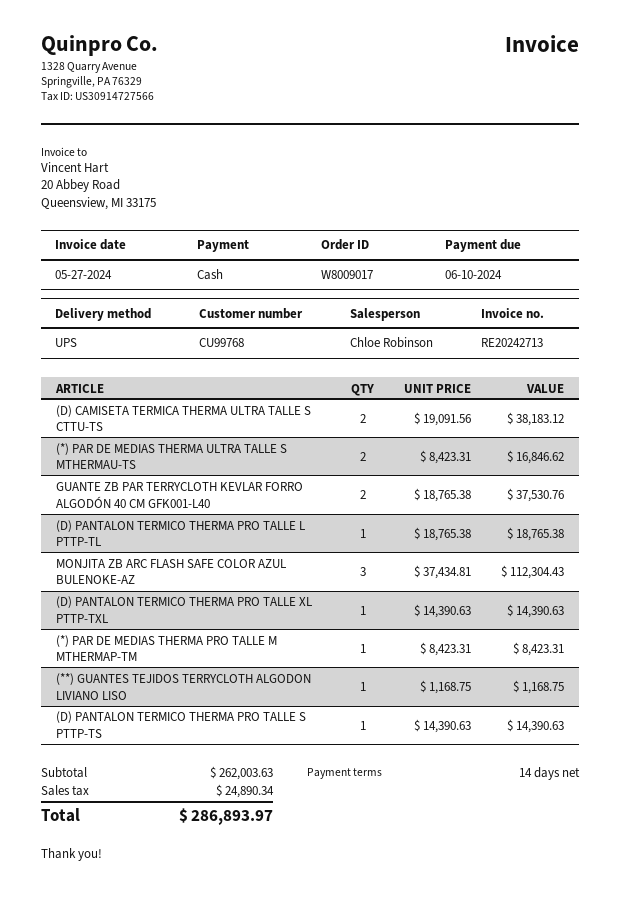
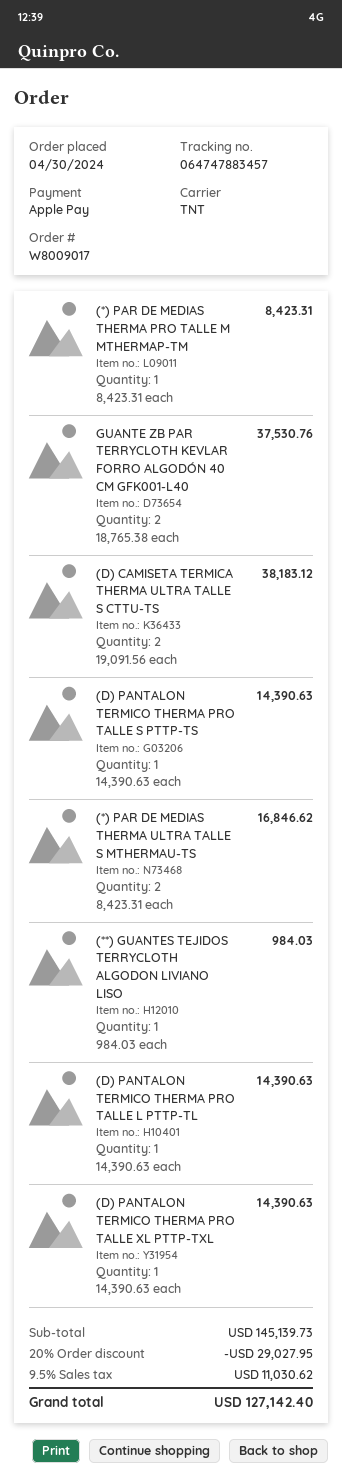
payment method: cash -> Apple Pay
shipping method: UPS -> TNT
(D) PANTALON TERMICO THERMA PRO TALLE L PTTP-TL: 1 x 18765.38 = 18765.38 -> 1 x 14390.63 = 14390.63
MONJITA ZB ARC FLASH SAFE COLOR AZUL BULENOKE-AZ: 3 x 37434.81 = 112304.43 -> none
(**) GUANTES TEJIDOS TERRYCLOTH ALGODON LIVIANO LISO: 1 x 1168.75 = 1168.75 -> 1 x 984.03 = 984.03
subtotal: 262003.63 -> 145139.73
discount: none -> 20% = 29027.95
tax: 24890.34 -> 11030.62
total: 286893.97 -> 127142.40

